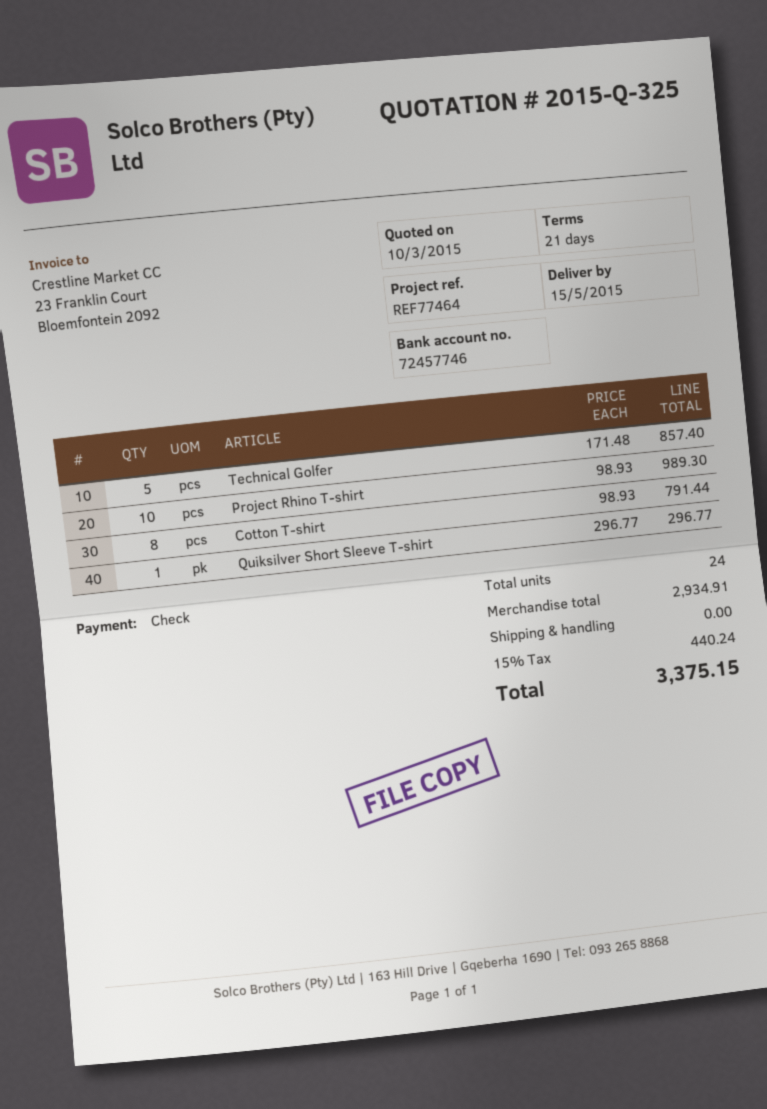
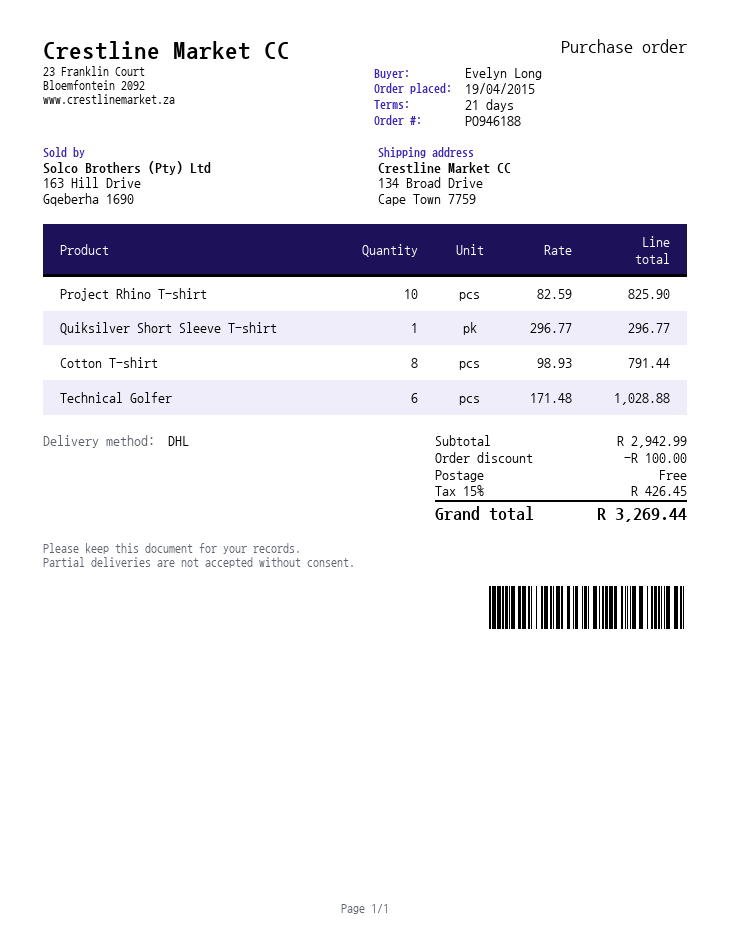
Technical Golfer: 5 x 171.48 = 857.40 -> 6 x 171.48 = 1028.88
Project Rhino T-shirt: 10 x 98.93 = 989.30 -> 10 x 82.59 = 825.90
subtotal: 2934.91 -> 2942.99
discount: none -> 100.00
tax: 15% = 440.24 -> 15% = 426.45
total: 3375.15 -> 3269.44

